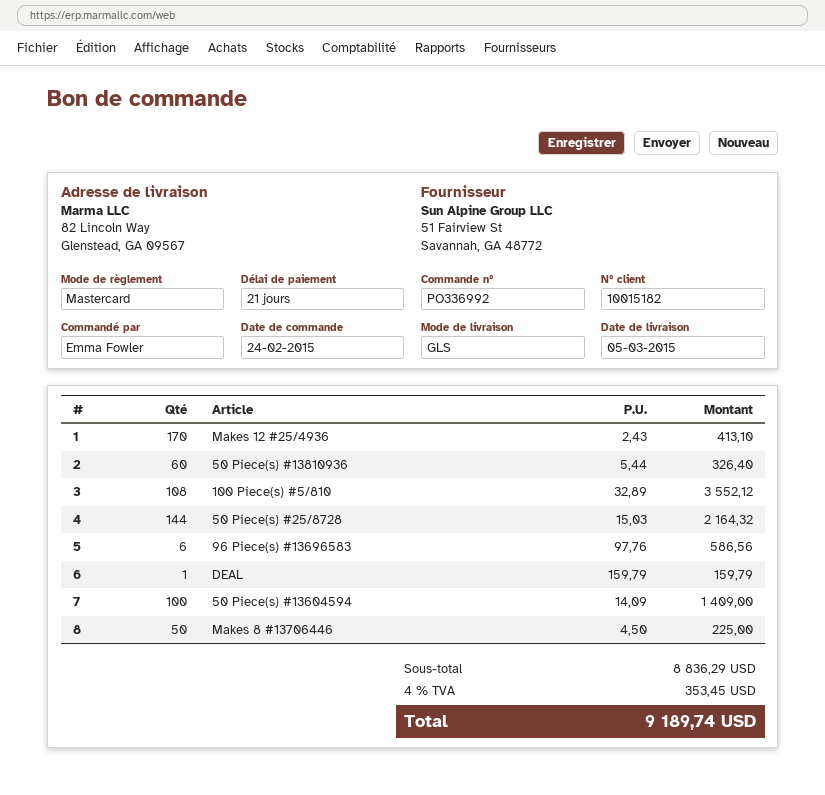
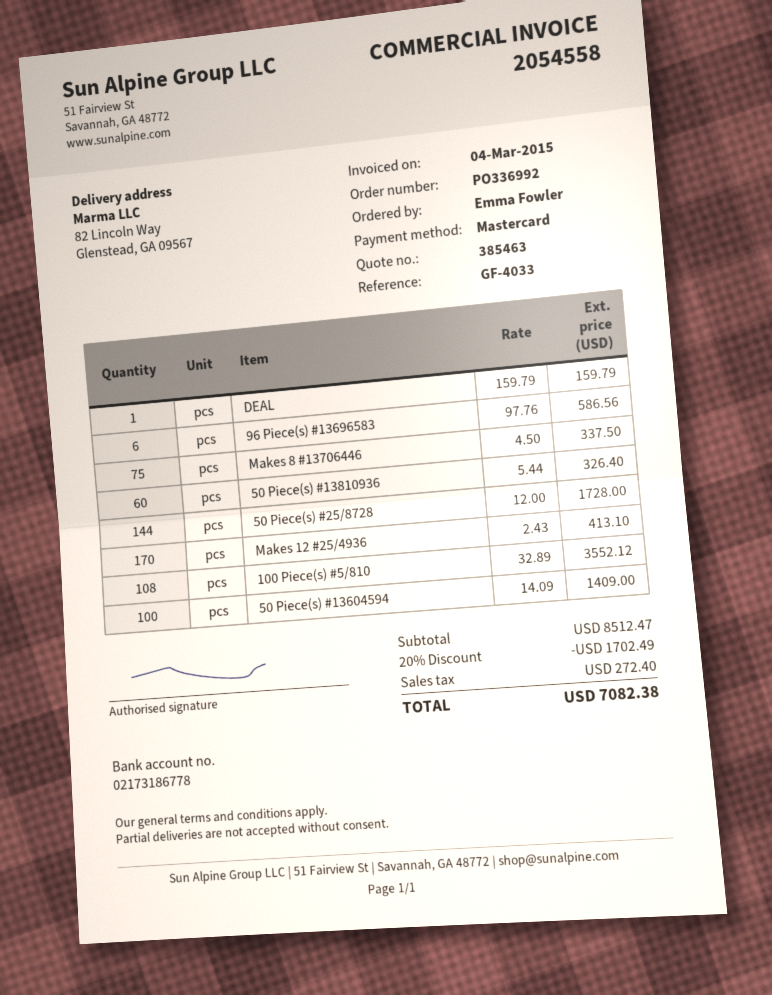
50 Piece(s) #25/8728: 144 x 15.03 = 2164.32 -> 144 x 12.00 = 1728.00
Makes 8 #13706446: 50 x 4.50 = 225.00 -> 75 x 4.50 = 337.50
subtotal: 8836.29 -> 8512.47
discount: none -> 20% = 1702.49
tax: 353.45 -> 272.40
total: 9189.74 -> 7082.38

